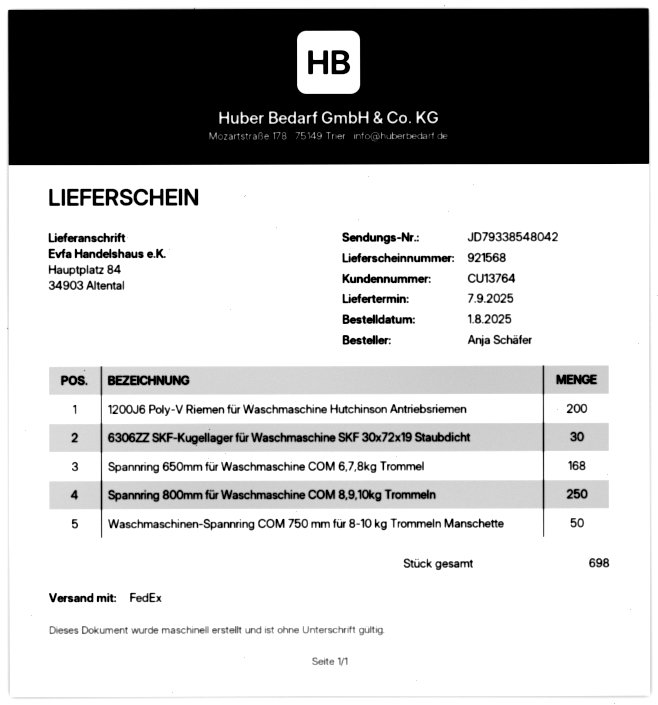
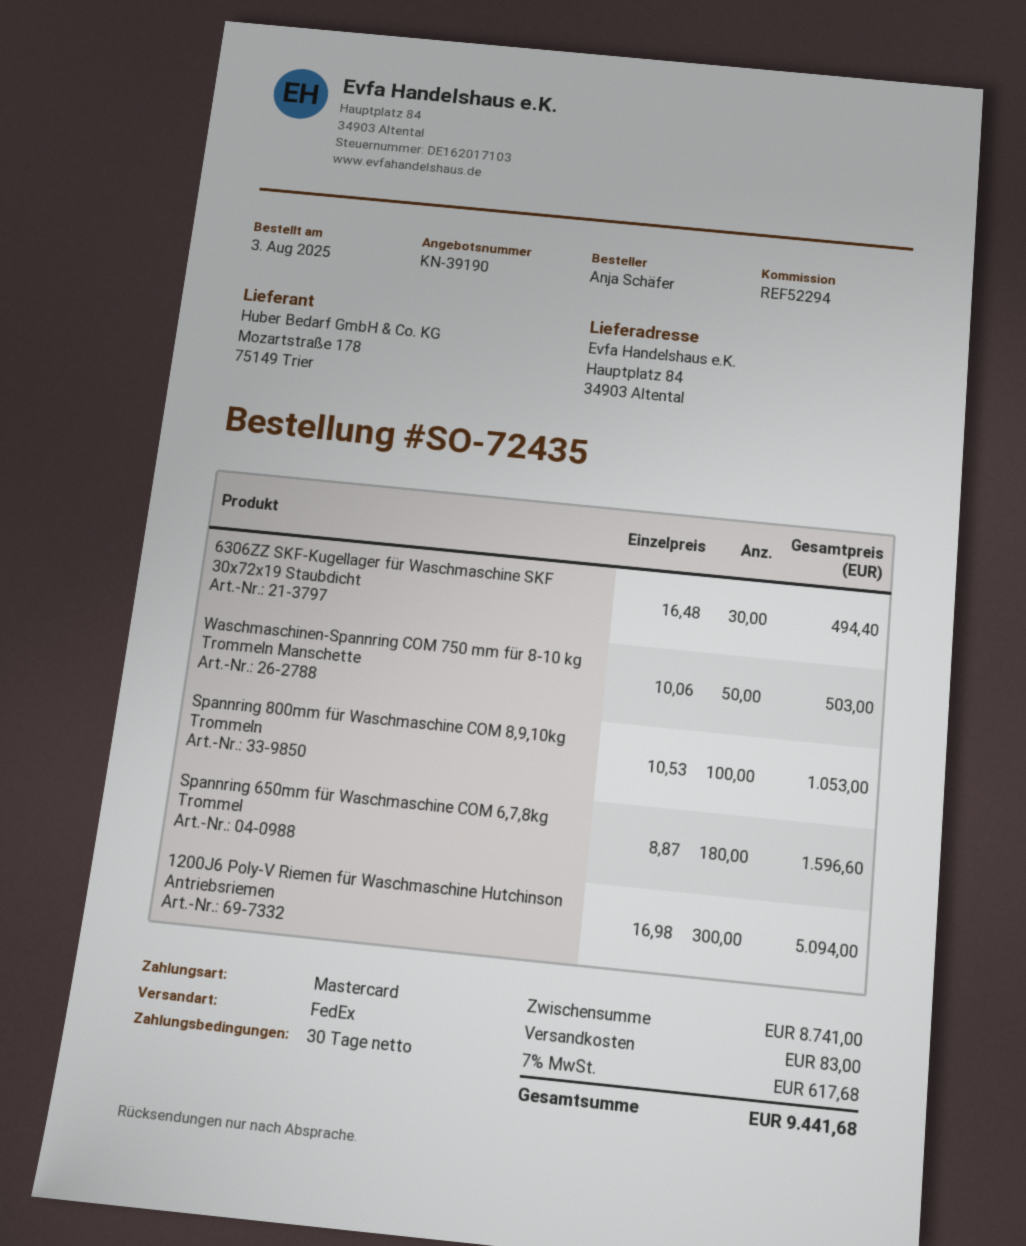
order date: 2025-08-01 -> 2025-08-03
1200J6 Poly-V Riemen für Waschmaschine Hutchinson Antriebsriemen: 200 -> 300
Spannring 650mm für Waschmaschine COM 6,7,8kg Trommel: 168 -> 180
Spannring 800mm für Waschmaschine COM 8,9,10kg Trommeln: 250 -> 100

